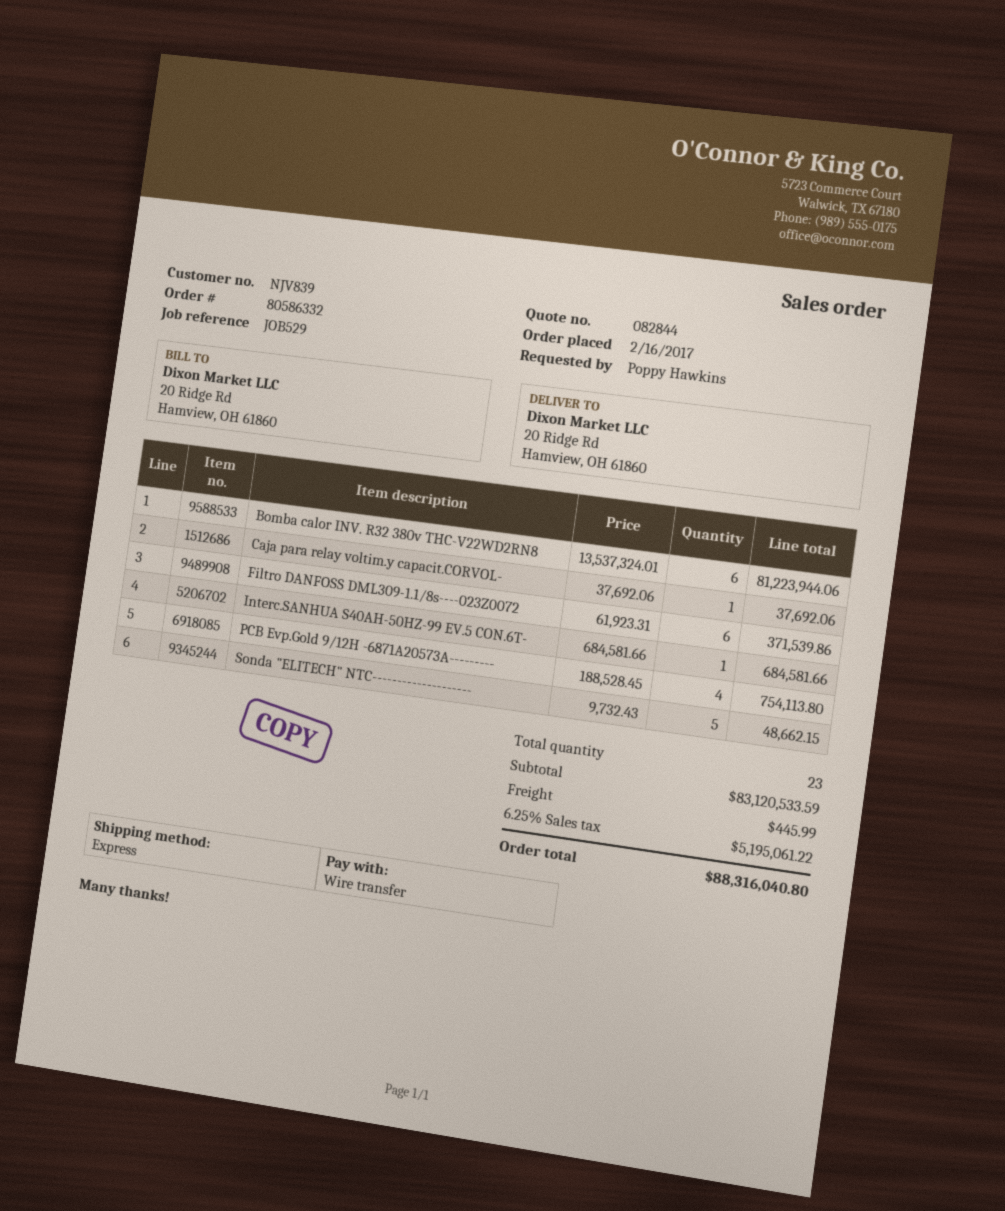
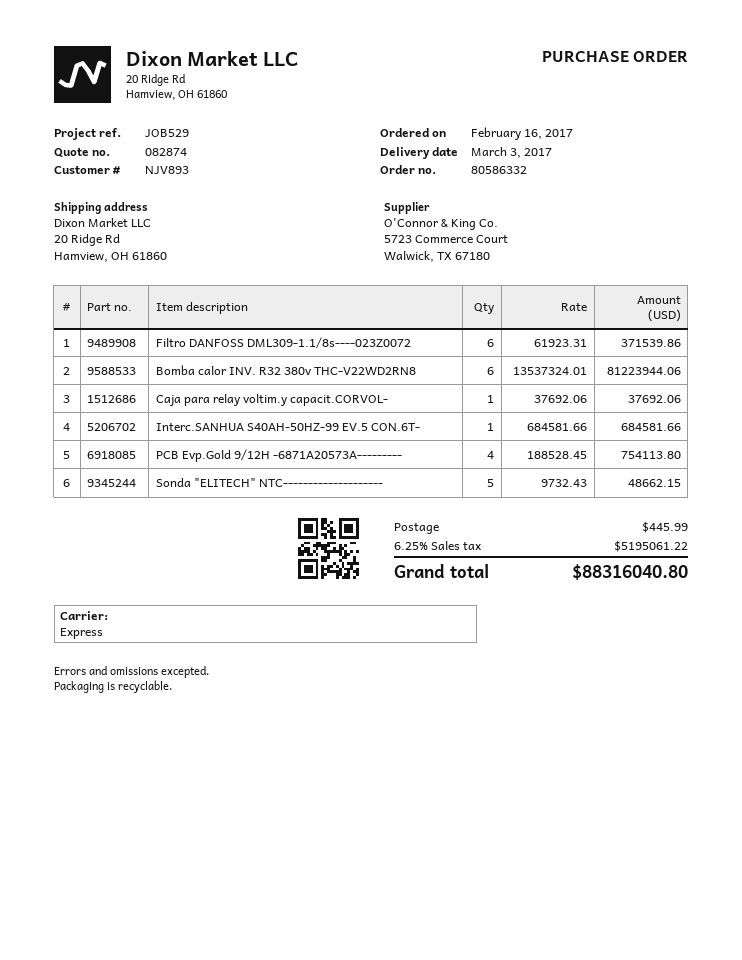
quote number: 082844 -> 082874
customer number: NJV839 -> NJV893

